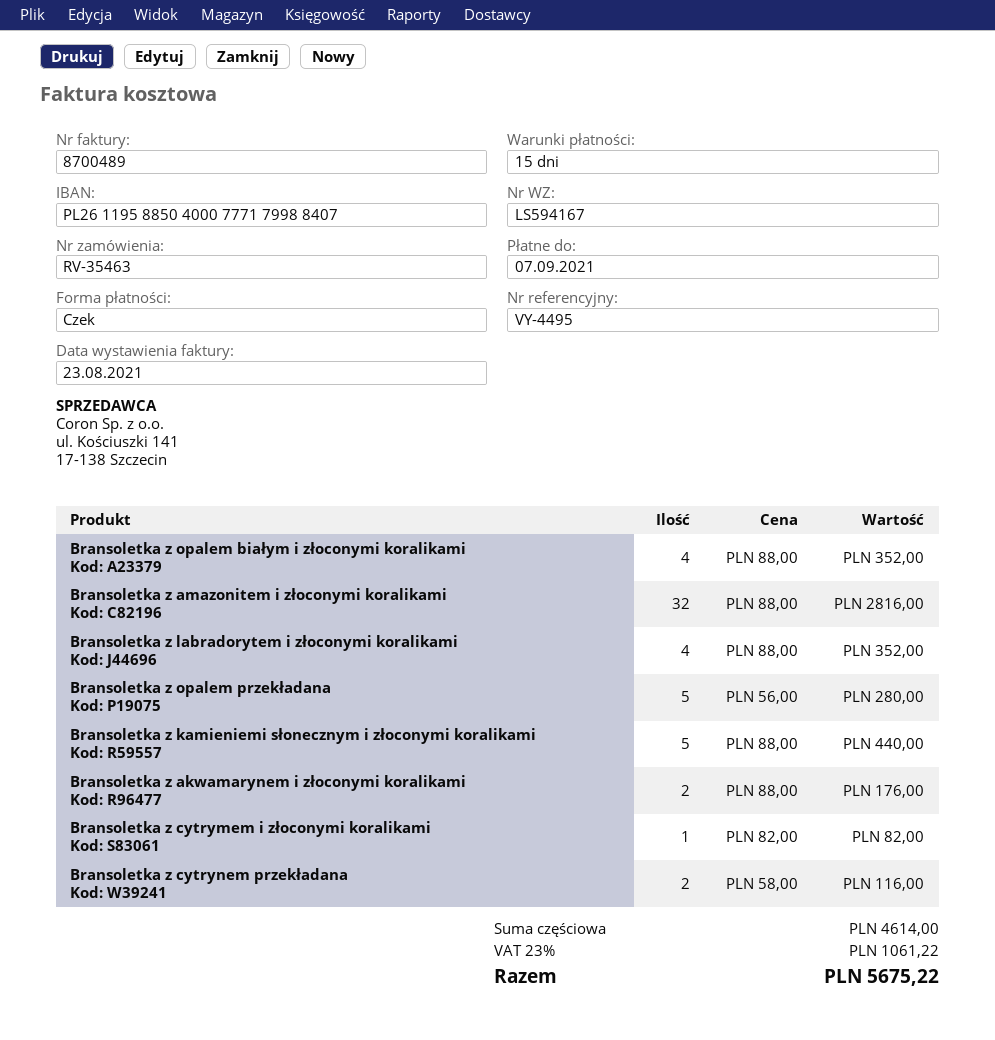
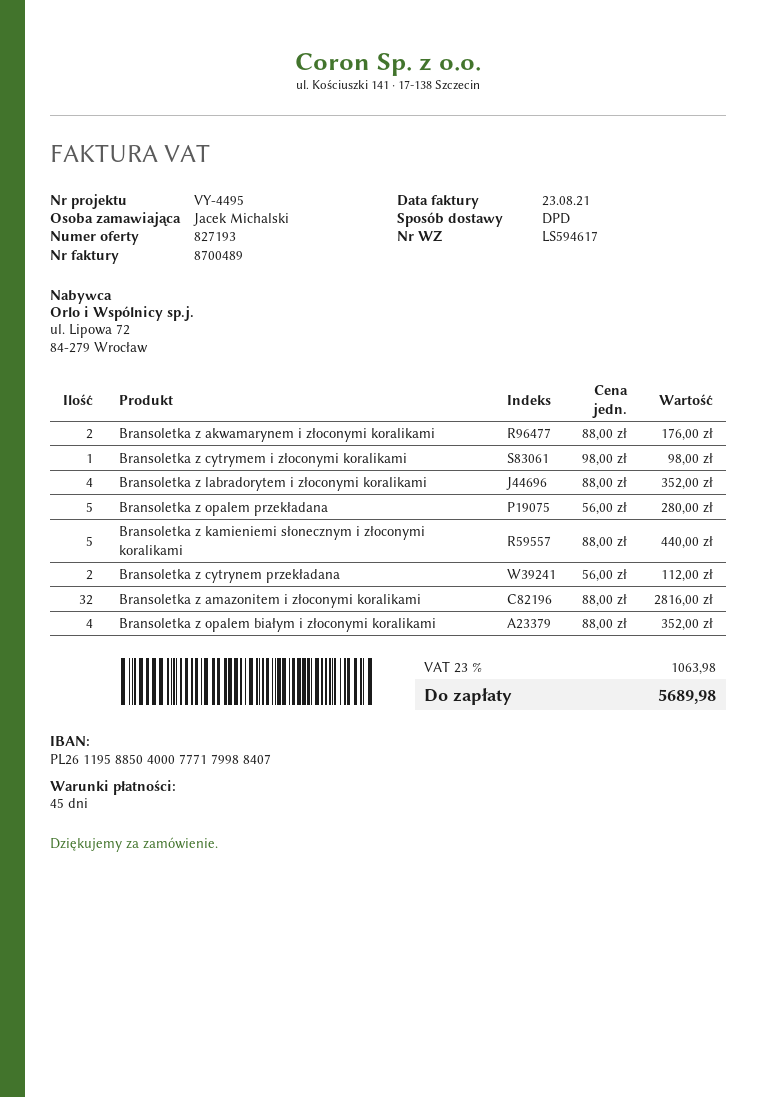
delivery note number: LS594167 -> LS594617
payment terms: 15 days -> 45 days
Bransoletka z cytrymem i złoconymi koralikami: 1 x 82.00 = 82.00 -> 1 x 98.00 = 98.00
Bransoletka z cytrynem przekładana: 2 x 58.00 = 116.00 -> 2 x 56.00 = 112.00
tax: 23% = 1061.22 -> 23% = 1063.98
total: 5675.22 -> 5689.98

